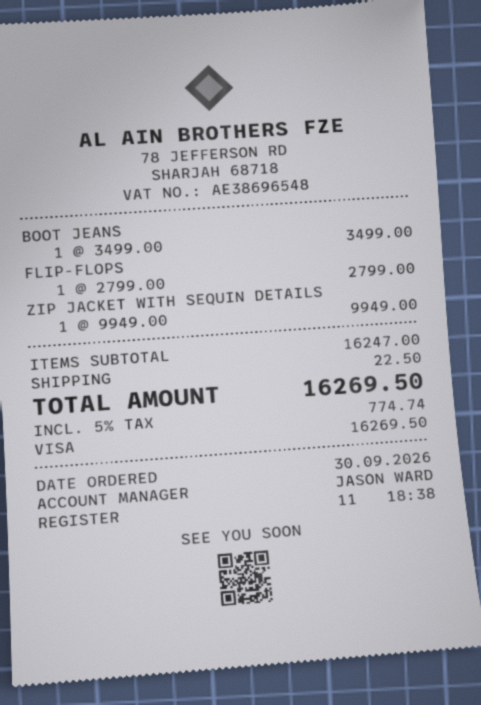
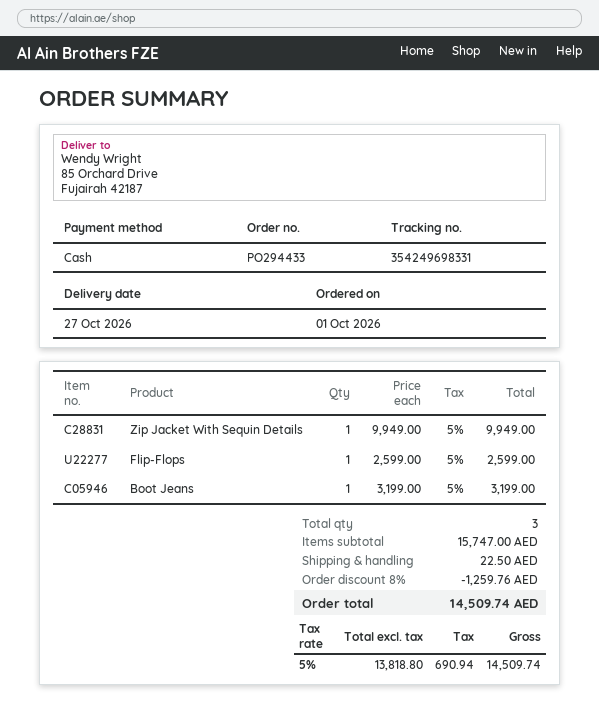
order date: 2026-09-30 -> 2026-10-01
payment method: Visa -> cash
BOOT JEANS: 1 x 3499.00 = 3499.00 -> 1 x 3199.00 = 3199.00
FLIP-FLOPS: 1 x 2799.00 = 2799.00 -> 1 x 2599.00 = 2599.00
subtotal: 16247.00 -> 15747.00
discount: none -> 8% = 1259.76
tax: 5% = 774.74 -> 5% = 690.94
total: 16269.50 -> 14509.74

